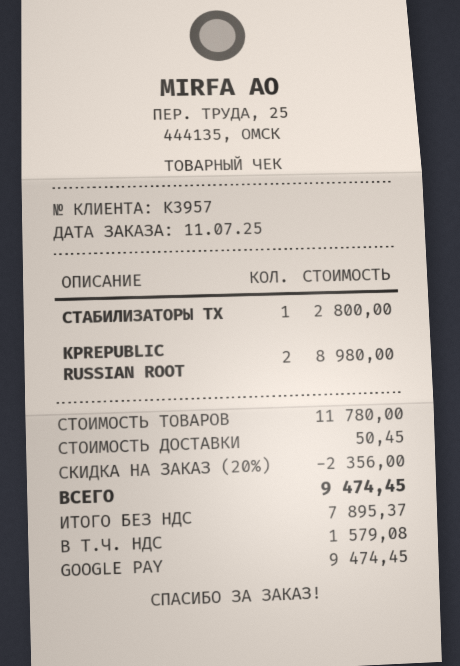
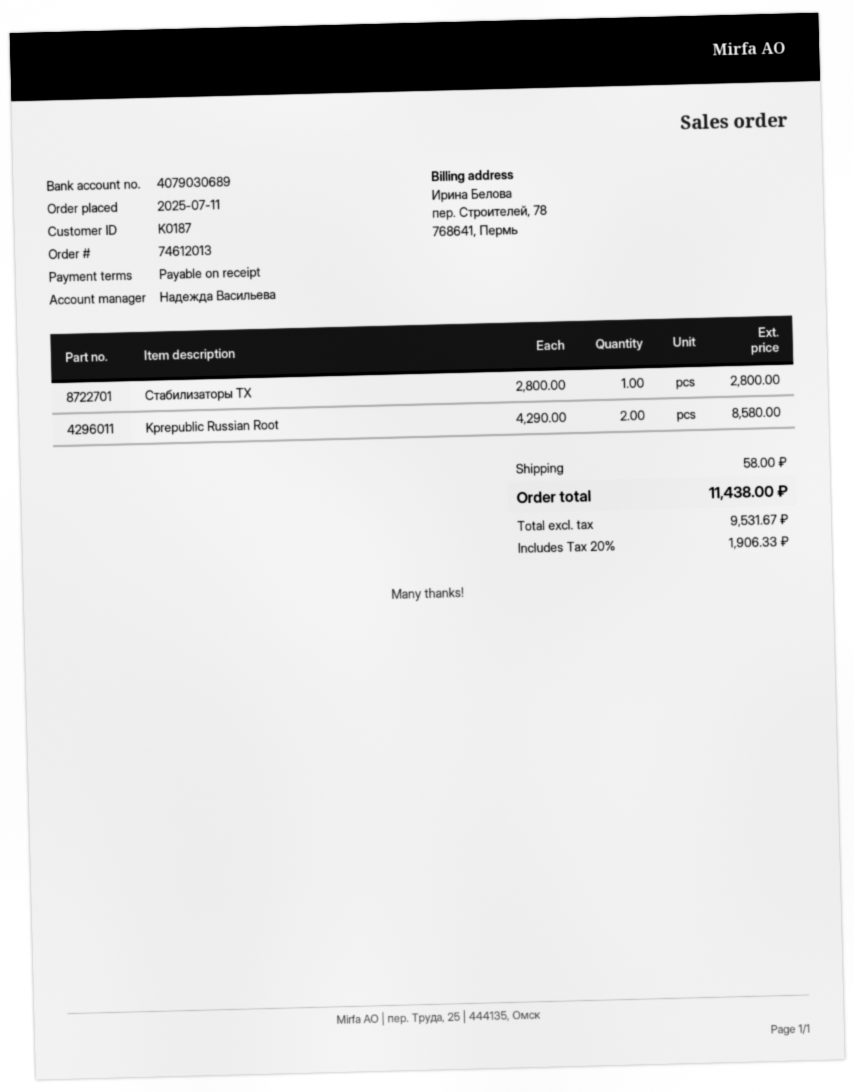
customer number: K3957 -> K0187
KPREPUBLIC RUSSIAN ROOT: 2 for 8980.00 -> 2 for 8580.00
discount: 20% = 2356.00 -> none
shipping: 50.45 -> 58.00
net: 7895.37 -> 9531.67
tax: 1579.08 -> 1906.33
total: 9474.45 -> 11438.00

